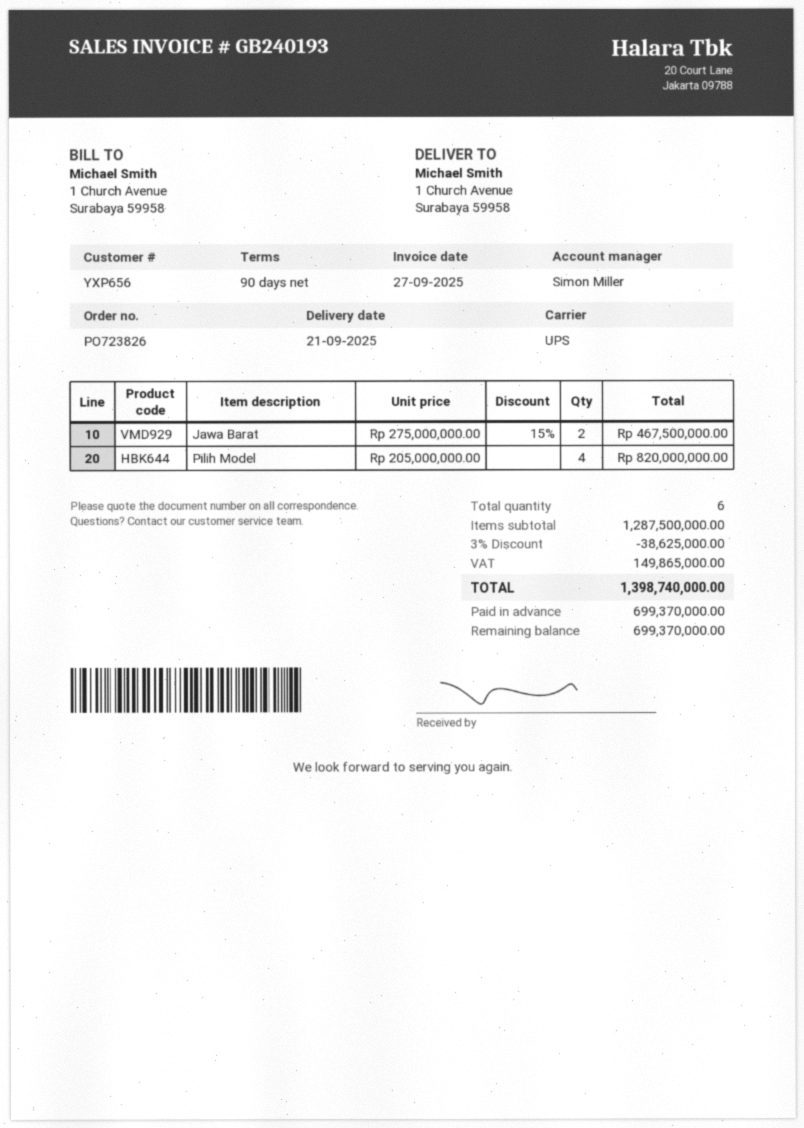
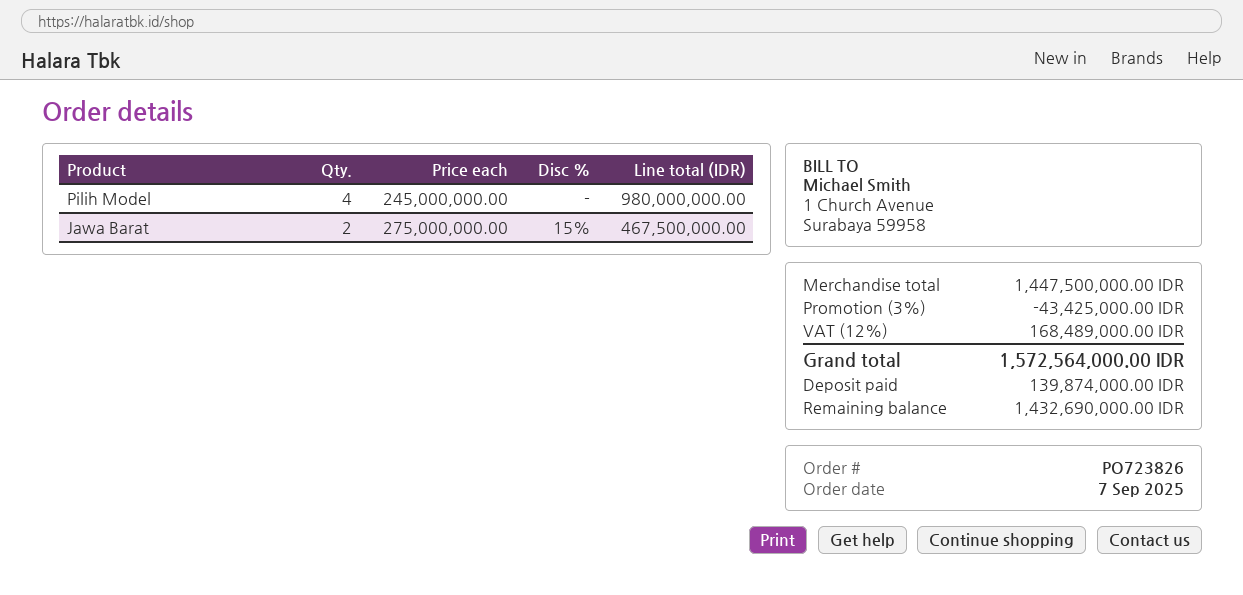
Pilih Model: 4 x 205000000.00 = 820000000.00 -> 4 x 245000000.00 = 980000000.00
subtotal: 1287500000.00 -> 1447500000.00
discount: 3% = 38625000.00 -> 3% = 43425000.00
tax: 149865000.00 -> 168489000.00
total: 1398740000.00 -> 1572564000.00
deposit: 699370000.00 -> 139874000.00
balance: 699370000.00 -> 1432690000.00

